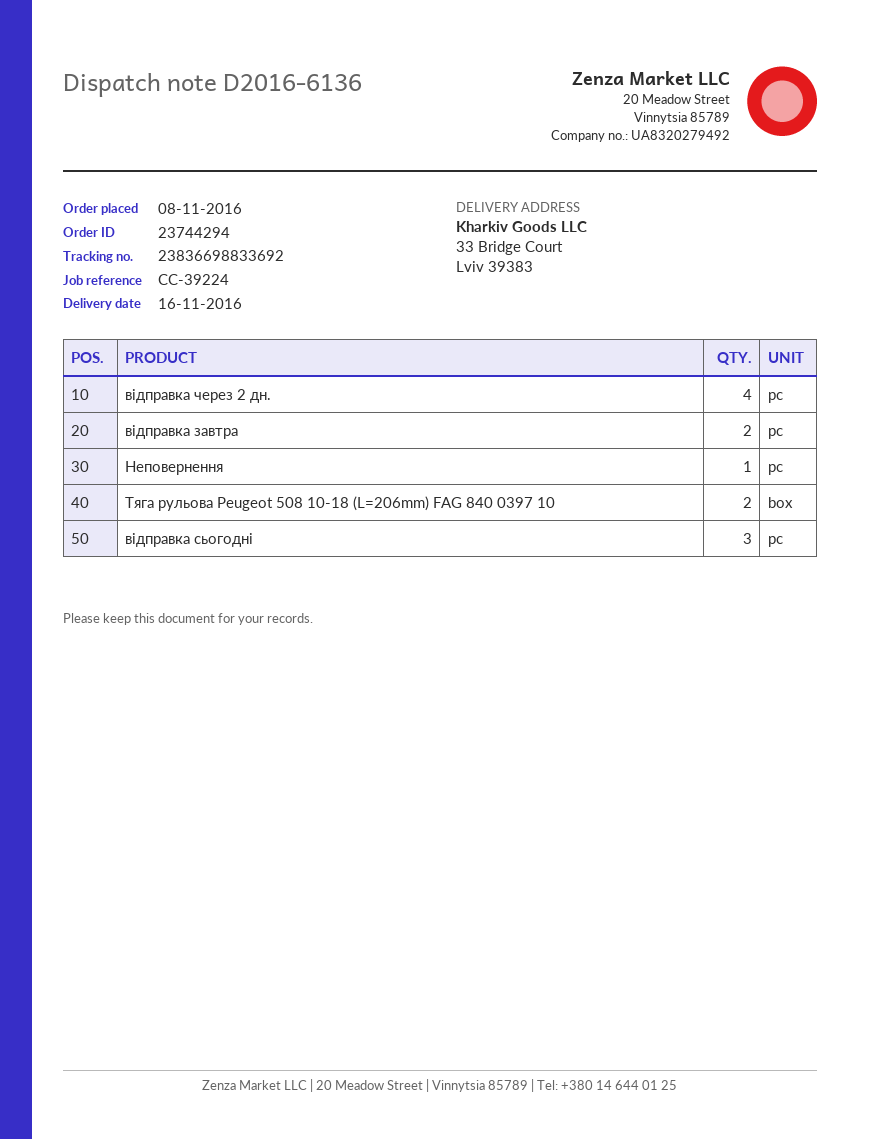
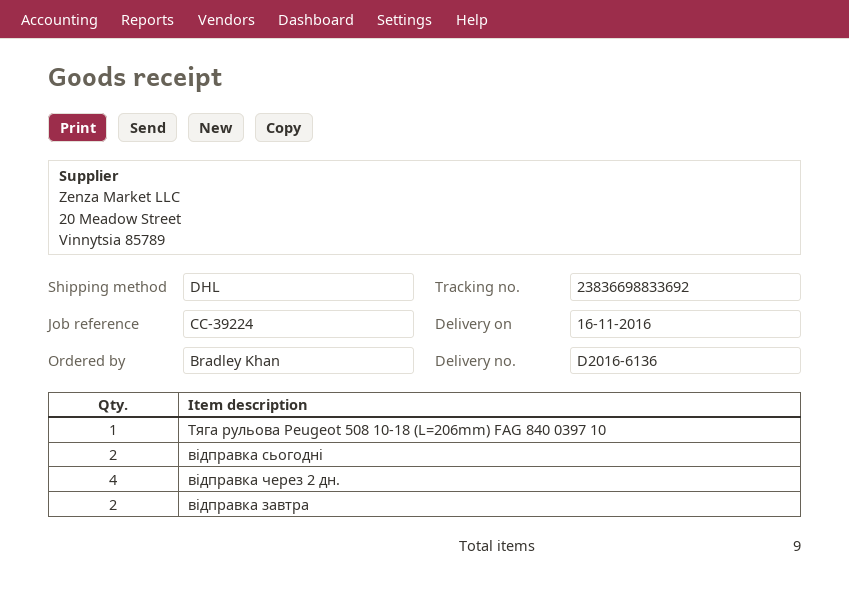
Неповернення: 1 -> none
Тяга рульова Peugeot 508 10-18 (L=206mm) FAG 840 0397 10: 2 -> 1
відправка сьогодні: 3 -> 2

